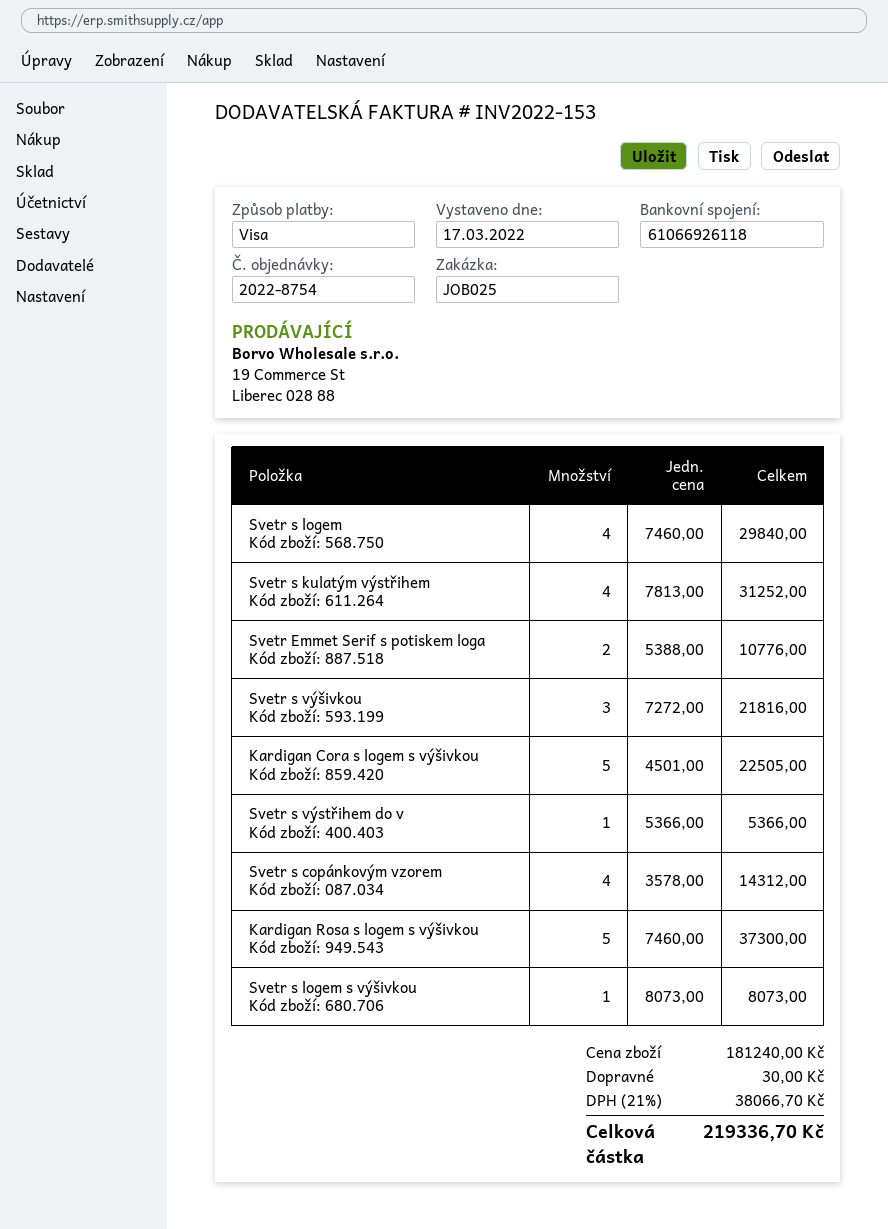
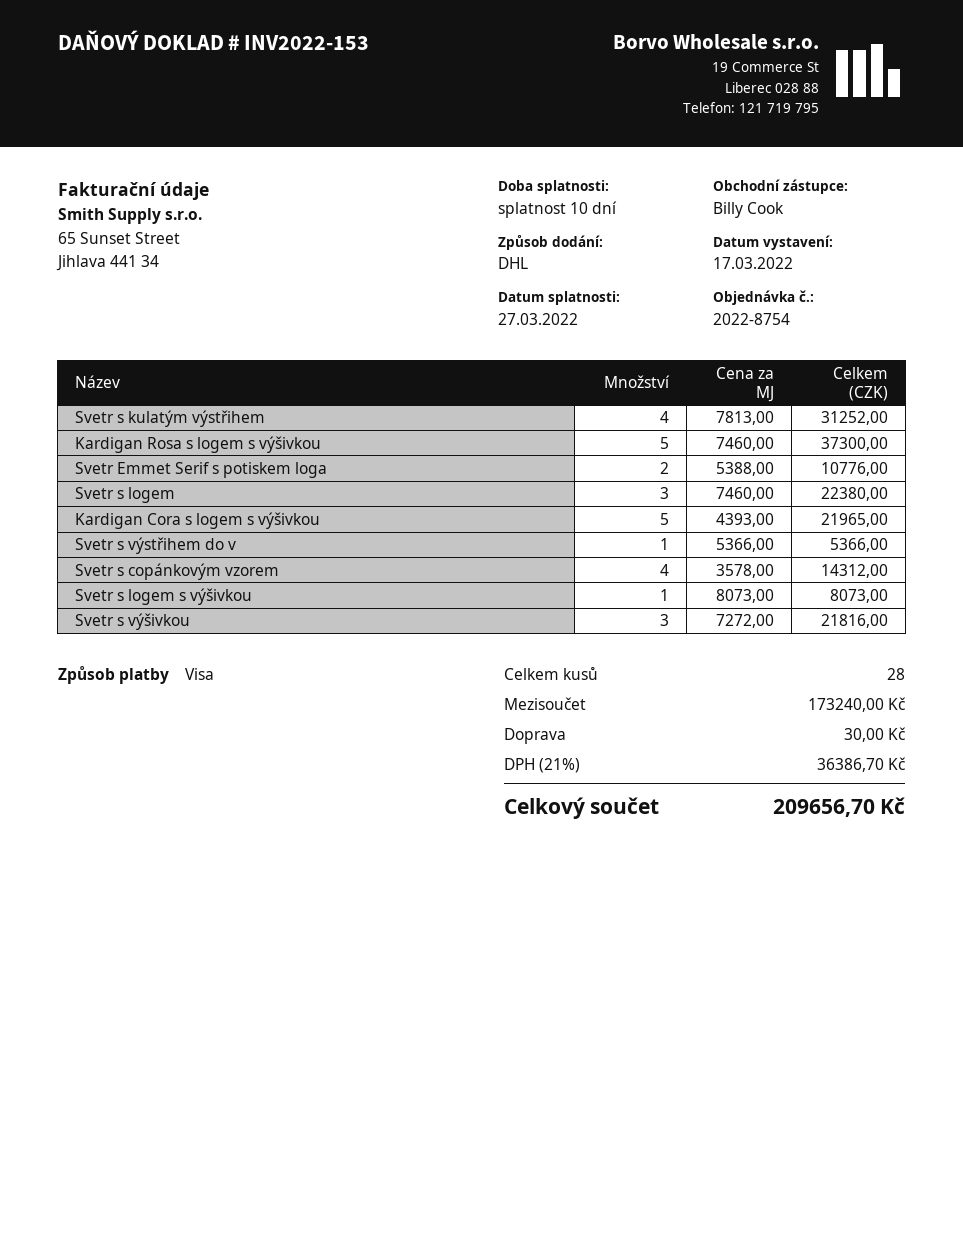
Svetr s logem: 4 x 7460.00 = 29840.00 -> 3 x 7460.00 = 22380.00
Kardigan Cora s logem s výšivkou: 5 x 4501.00 = 22505.00 -> 5 x 4393.00 = 21965.00
subtotal: 181240.00 -> 173240.00
tax: 21% = 38066.70 -> 21% = 36386.70
total: 219336.70 -> 209656.70

